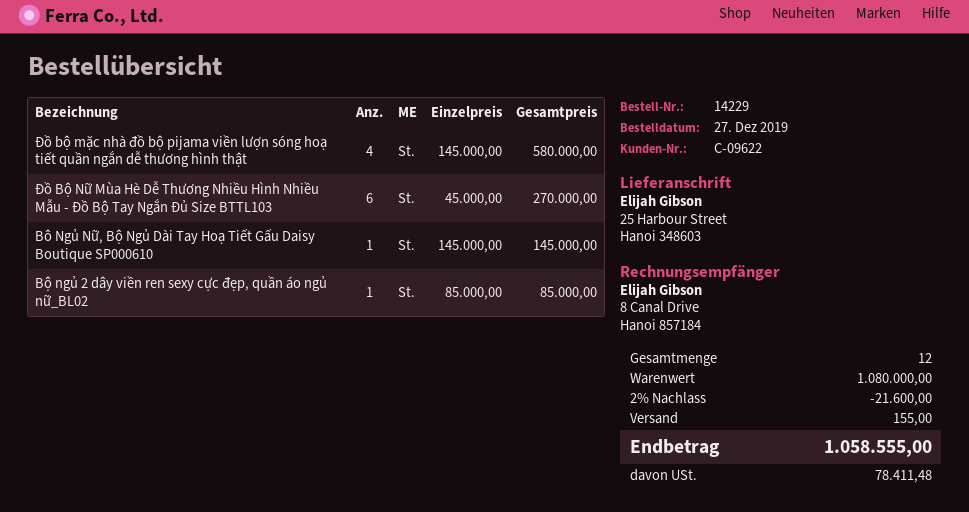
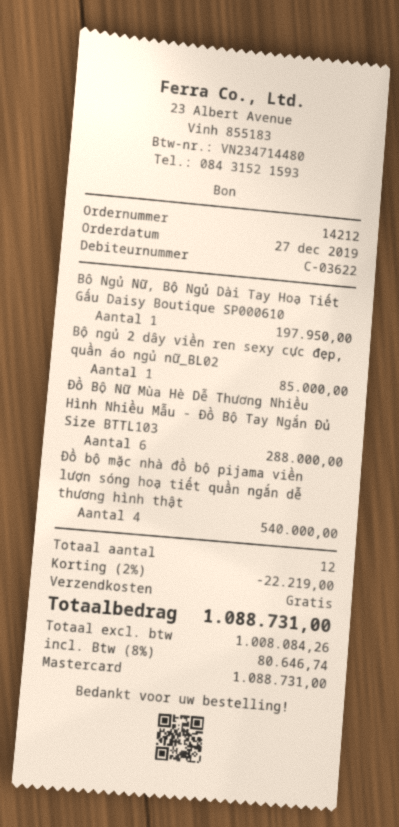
order number: 14229 -> 14212
customer number: C-09622 -> C-03622
Đồ bộ mặc nhà đồ bộ pijama viền lượn sóng hoạ tiết quần ngắn dễ thương hình thật: 4 for 580000.00 -> 4 for 540000.00
Đồ Bộ Nữ Mùa Hè Dễ Thương Nhiều Hình Nhiều Mẫu - Đồ Bộ Tay Ngắn Đủ Size BTTL103: 6 for 270000.00 -> 6 for 288000.00
Bô Ngủ Nữ, Bộ Ngủ Dài Tay Hoạ Tiết Gấu Daisy Boutique SP000610: 1 for 145000.00 -> 1 for 197950.00
discount: 2% = 21600.00 -> 2% = 22219.00
shipping: 155.00 -> 0.00
tax: 78411.48 -> 80646.74
total: 1058555.00 -> 1088731.00

